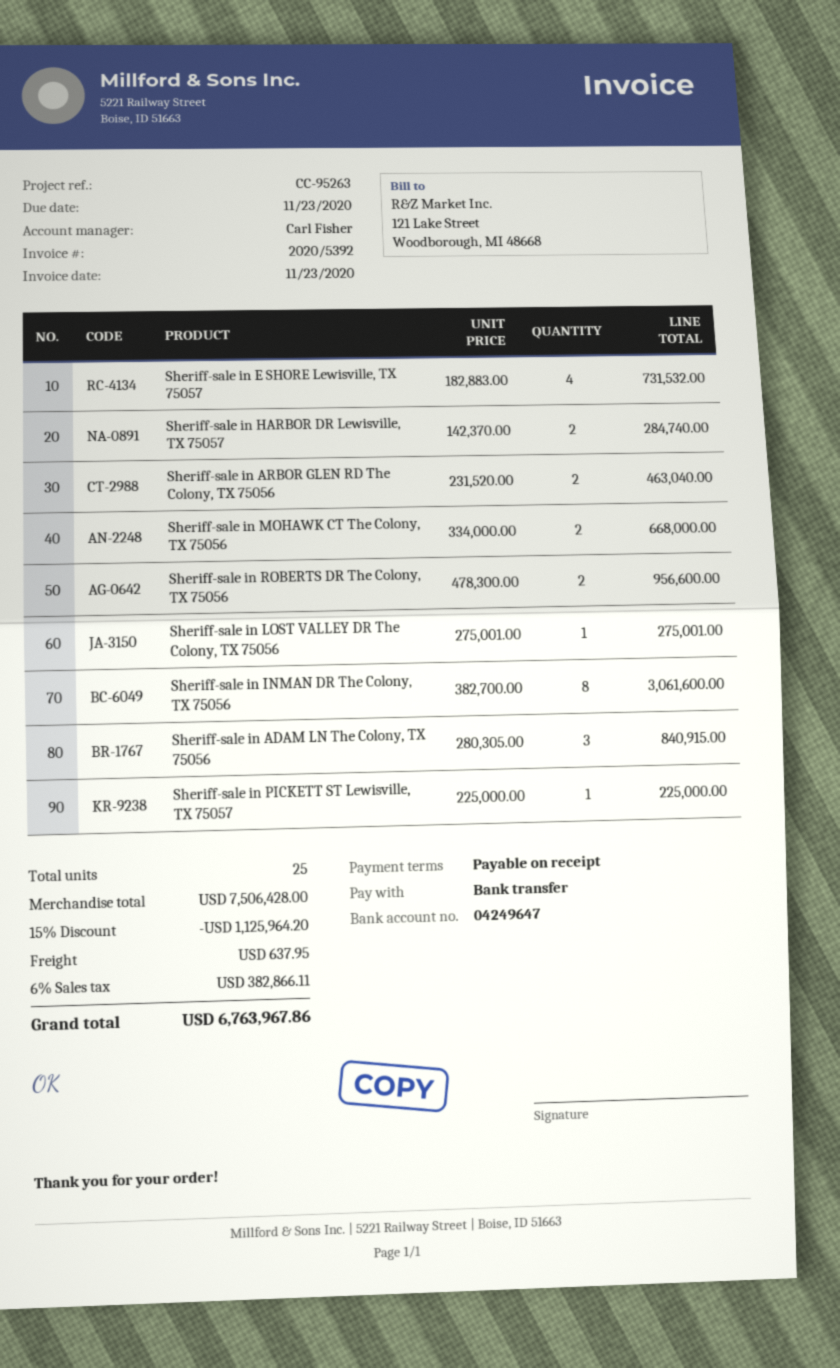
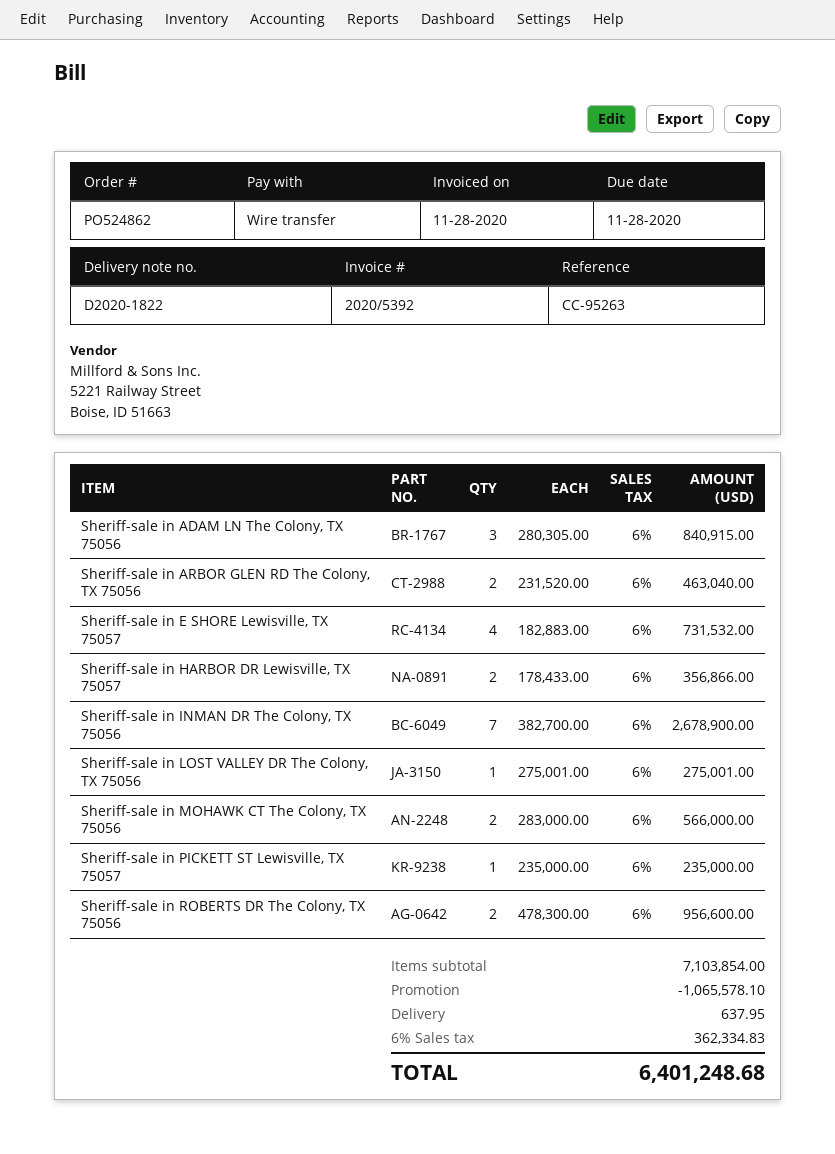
invoice date: 2020-11-23 -> 2020-11-28
due date: 2020-11-23 -> 2020-11-28
Sheriff-sale in HARBOR DR Lewisville, TX 75057: 2 x 142370.00 = 284740.00 -> 2 x 178433.00 = 356866.00
Sheriff-sale in MOHAWK CT The Colony, TX 75056: 2 x 334000.00 = 668000.00 -> 2 x 283000.00 = 566000.00
Sheriff-sale in INMAN DR The Colony, TX 75056: 8 x 382700.00 = 3061600.00 -> 7 x 382700.00 = 2678900.00
Sheriff-sale in PICKETT ST Lewisville, TX 75057: 1 x 225000.00 = 225000.00 -> 1 x 235000.00 = 235000.00
subtotal: 7506428.00 -> 7103854.00
discount: 1125964.20 -> 1065578.10
tax: 6% = 382866.11 -> 6% = 362334.83
total: 6763967.86 -> 6401248.68

